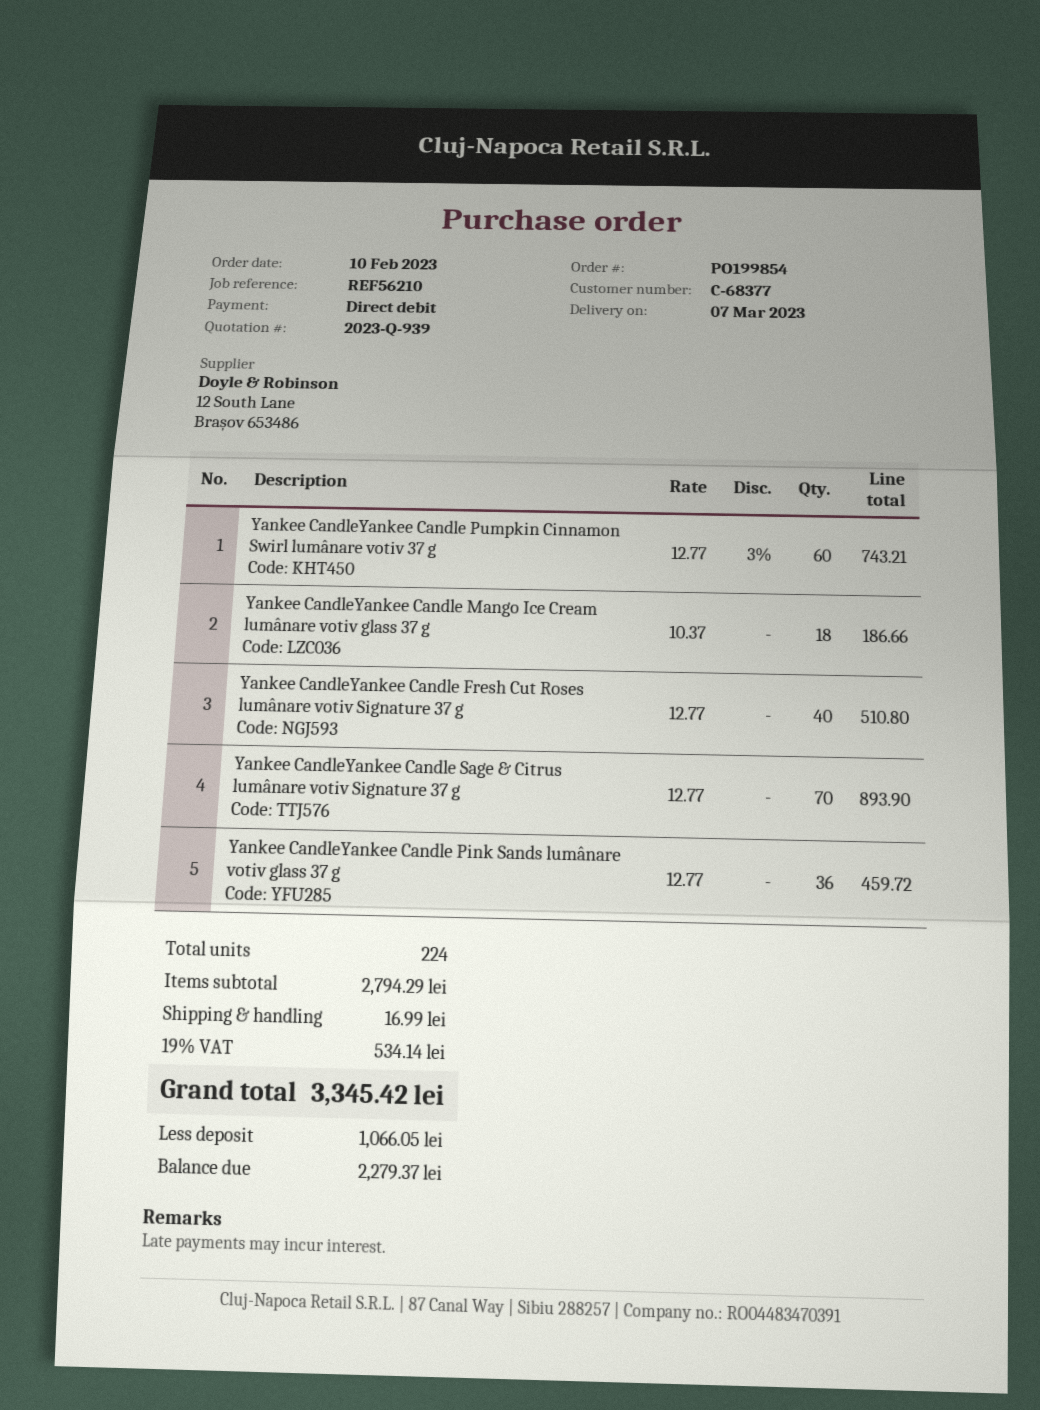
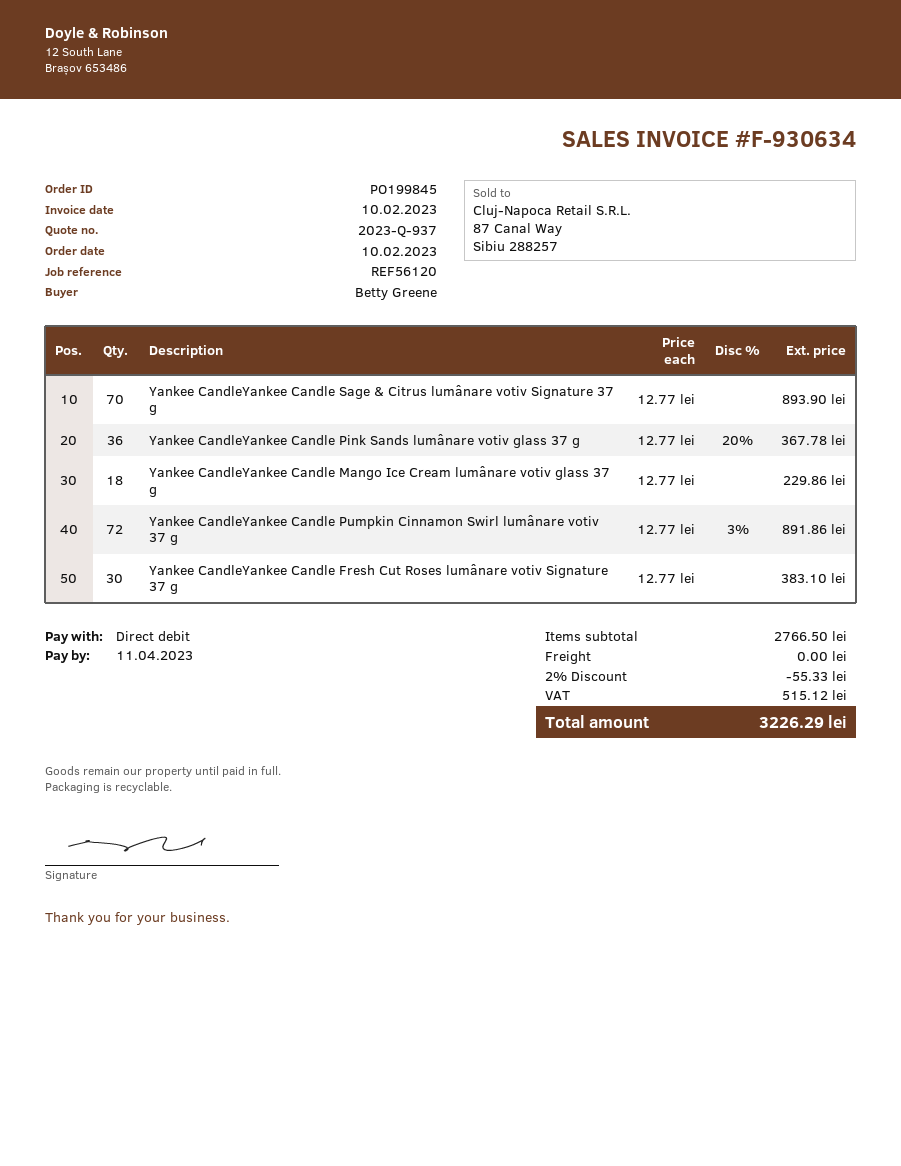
quote number: 2023-Q-939 -> 2023-Q-937
order number: PO199854 -> PO199845
reference: REF56210 -> REF56120
Yankee CandleYankee Candle Pumpkin Cinnamon Swirl lumânare votiv 37 g: 60 x 12.77 - 3% = 743.21 -> 72 x 12.77 - 3% = 891.86
Yankee CandleYankee Candle Mango Ice Cream lumânare votiv glass 37 g: 18 x 10.37 = 186.66 -> 18 x 12.77 = 229.86
Yankee CandleYankee Candle Fresh Cut Roses lumânare votiv Signature 37 g: 40 x 12.77 = 510.80 -> 30 x 12.77 = 383.10
Yankee CandleYankee Candle Pink Sands lumânare votiv glass 37 g: 36 x 12.77 = 459.72 -> 36 x 12.77 - 20% = 367.78
subtotal: 2794.29 -> 2766.50
discount: none -> 2% = 55.33
shipping: 16.99 -> 0.00
tax: 534.14 -> 515.12
total: 3345.42 -> 3226.29

